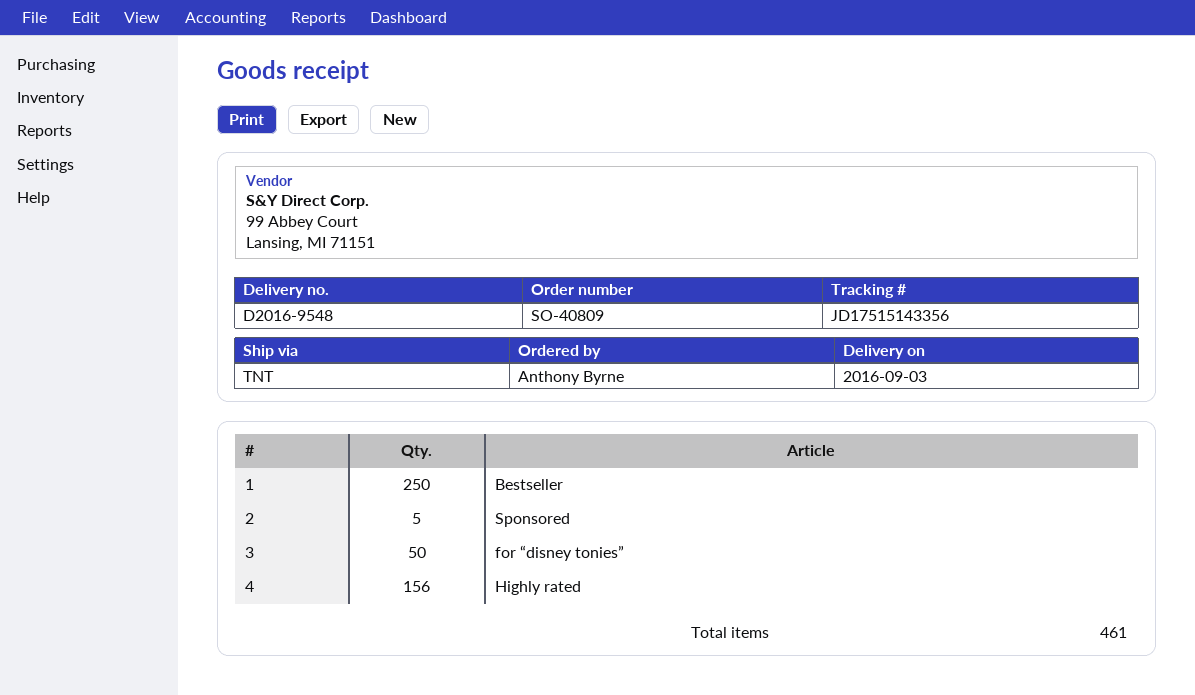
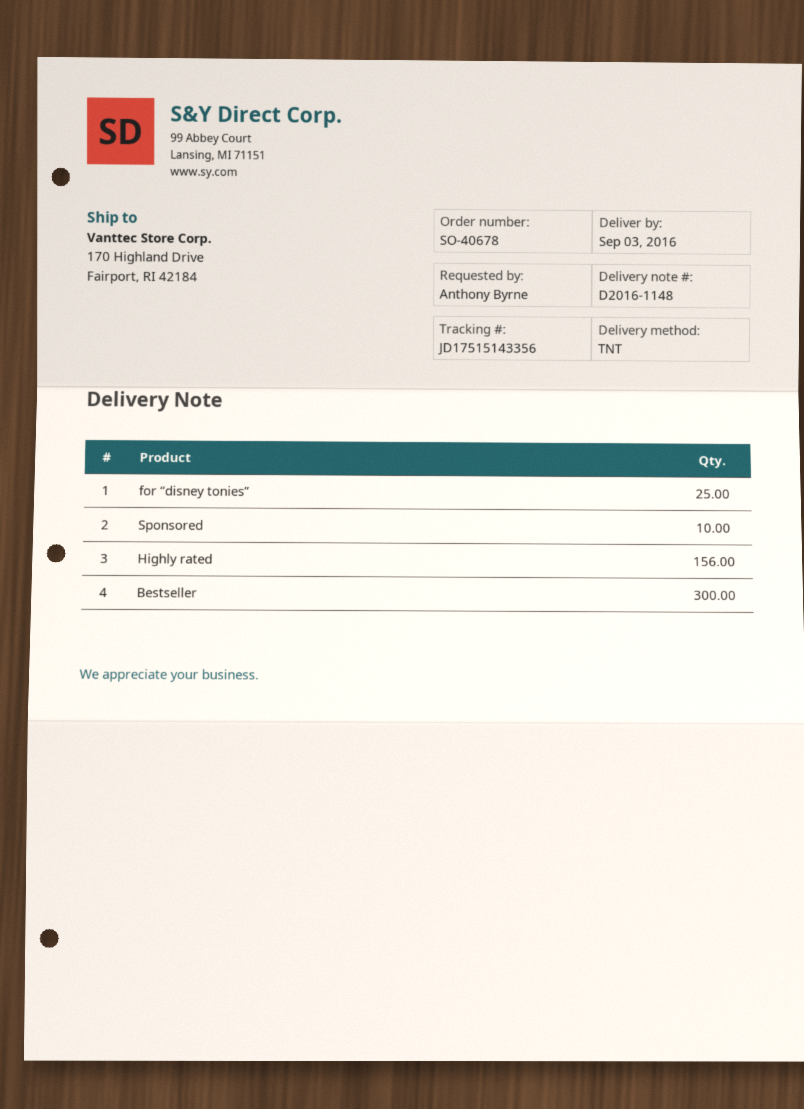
order number: SO-40809 -> SO-40678
delivery note number: D2016-9548 -> D2016-1148
Bestseller: 250 -> 300
Sponsored: 5 -> 10
for “disney tonies”: 50 -> 25

